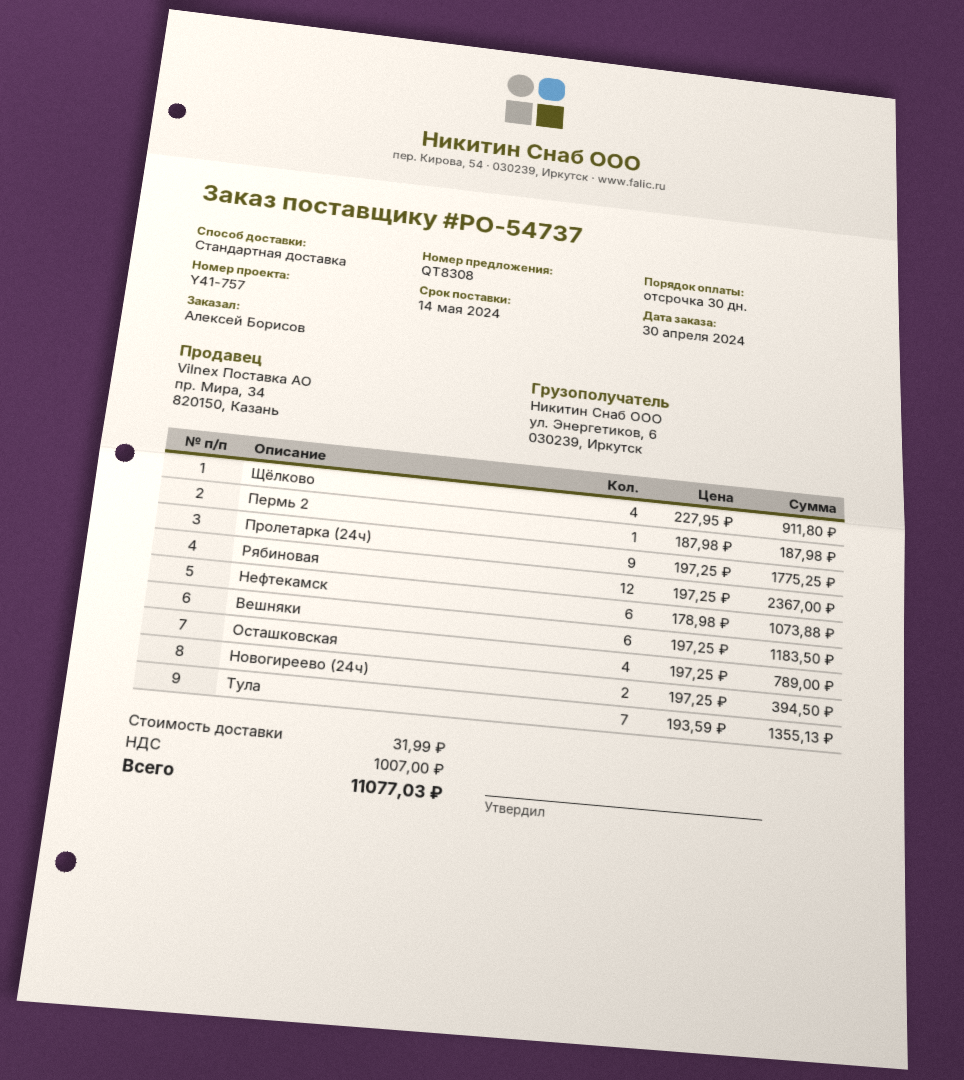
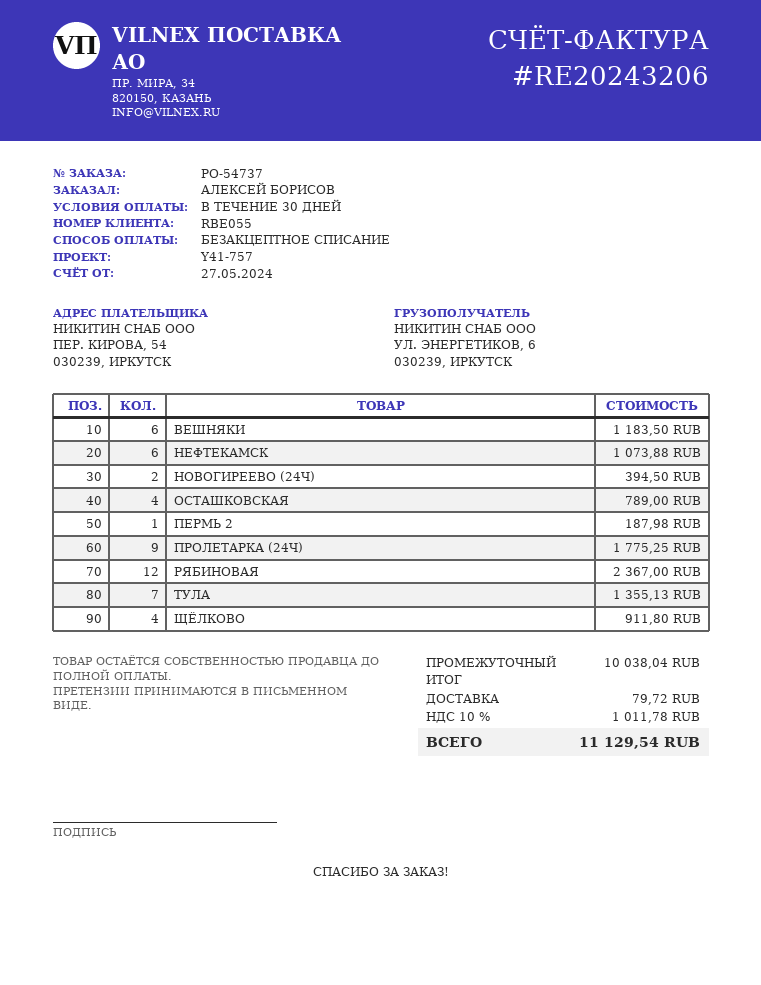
shipping: 31.99 -> 79.72
tax: 1007.00 -> 1011.78
total: 11077.03 -> 11129.54

